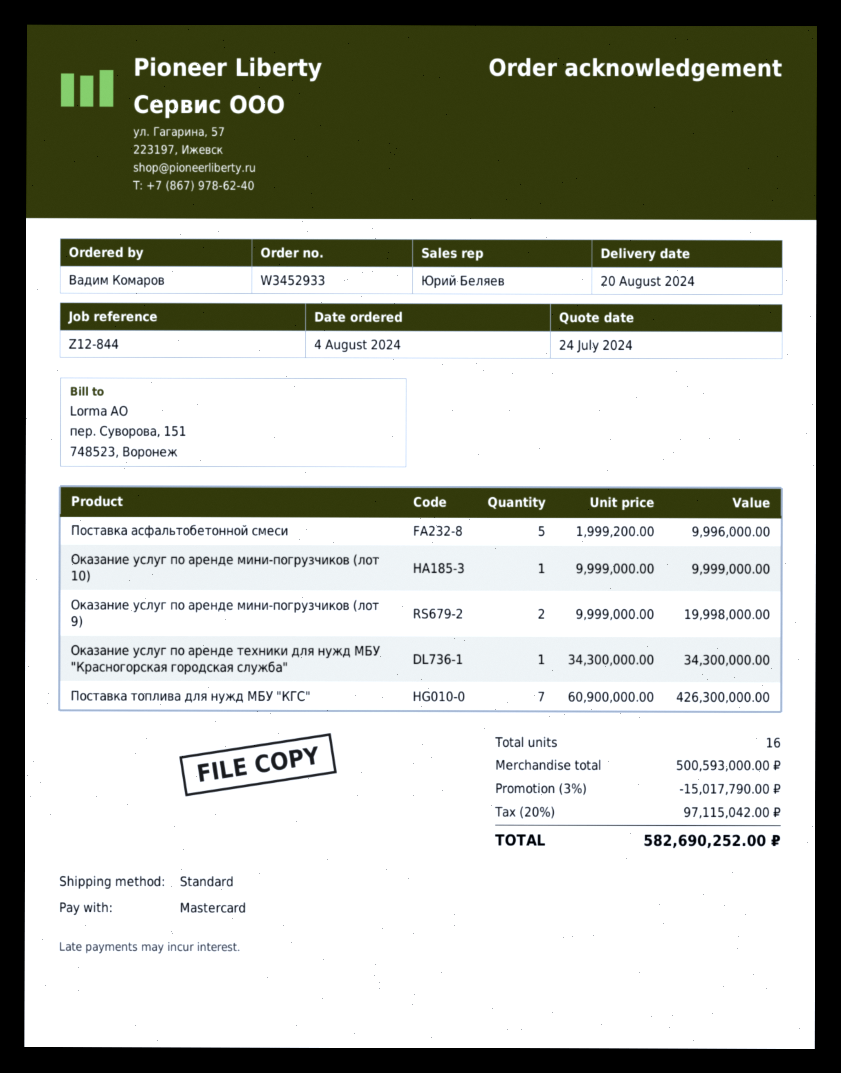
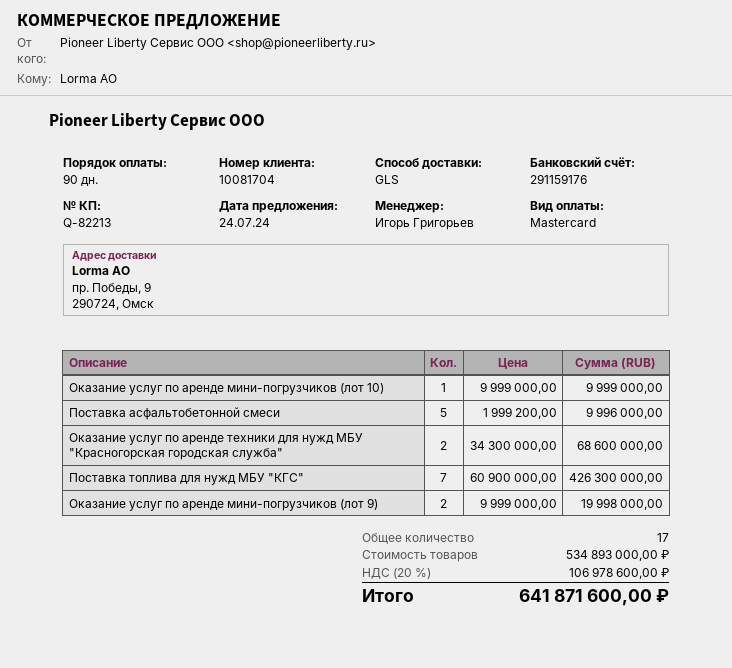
sales rep: Юрий Беляев -> Игорь Григорьев
shipping method: standard -> GLS
Оказание услуг по аренде техники для нужд МБУ "Красногорская городская служба": 1 x 34300000.00 = 34300000.00 -> 2 x 34300000.00 = 68600000.00
total quantity: 16 -> 17
subtotal: 500593000.00 -> 534893000.00
discount: 3% = 15017790.00 -> none
tax: 20% = 97115042.00 -> 20% = 106978600.00
total: 582690252.00 -> 641871600.00

